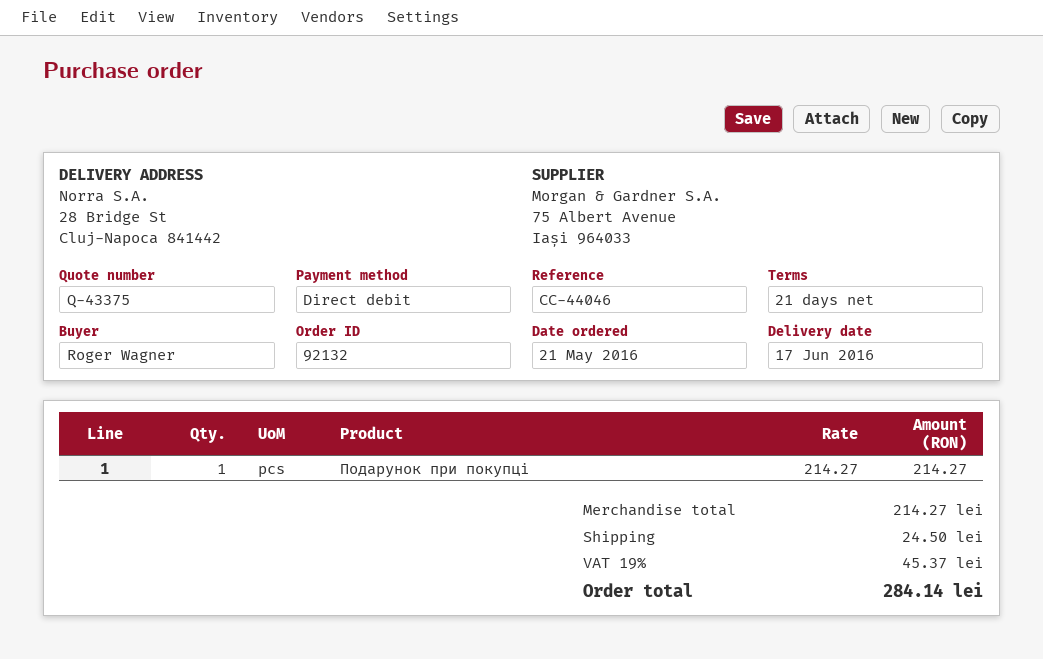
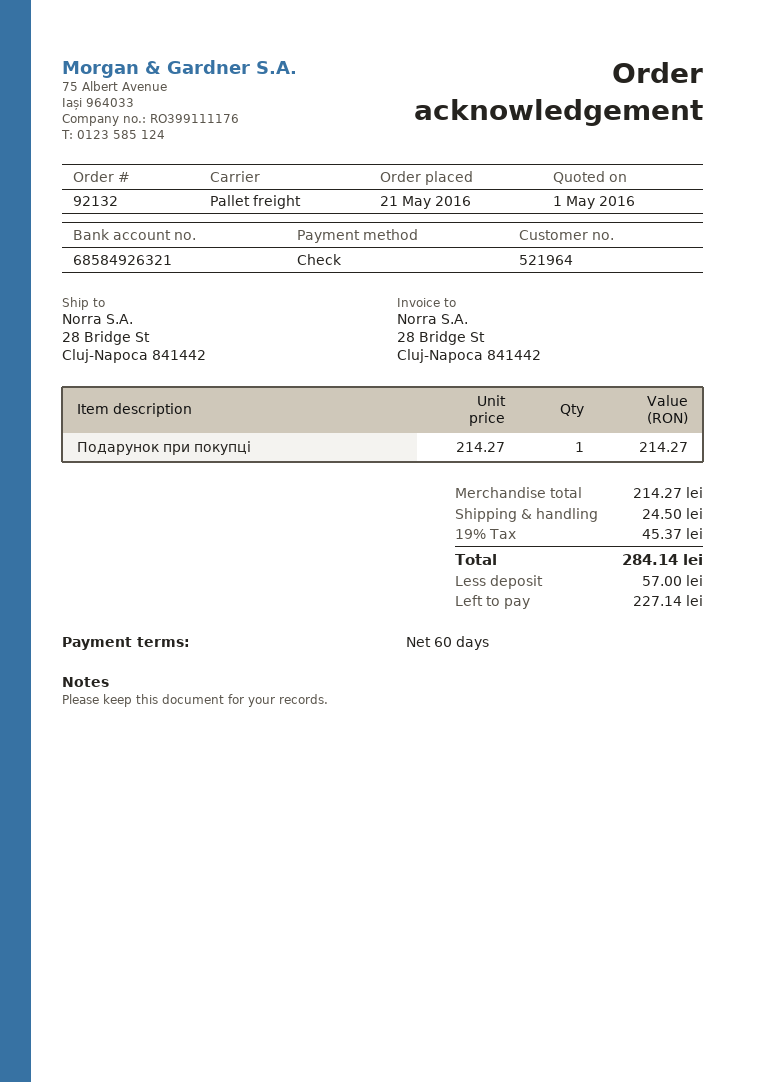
payment terms: 21 days -> 60 days
payment method: direct debit -> cheque

